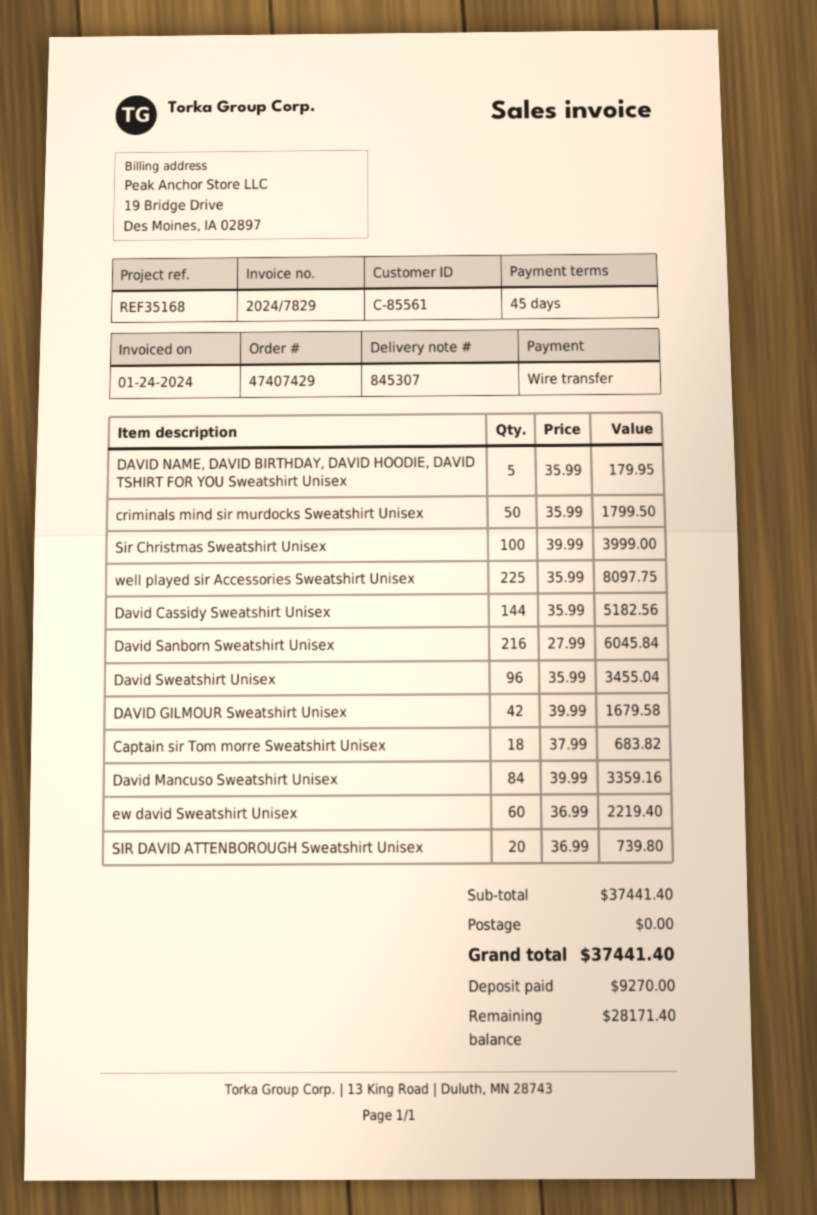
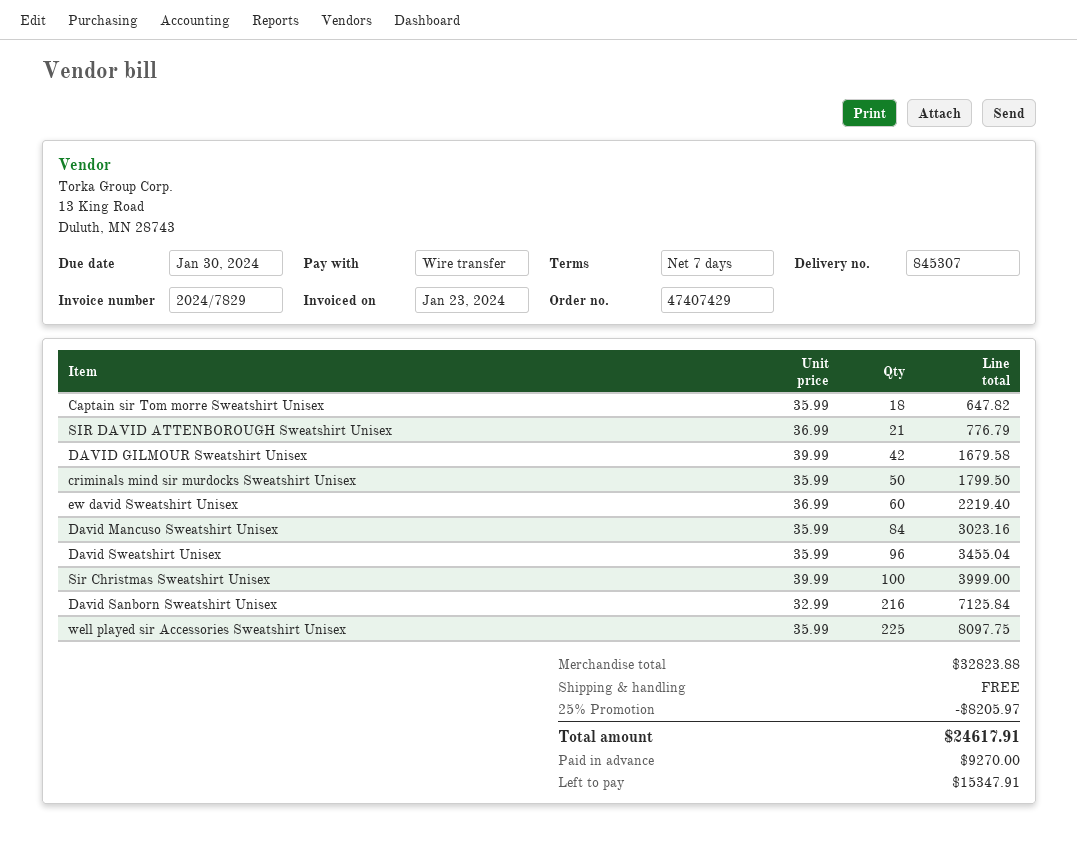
invoice date: 2024-01-24 -> 2024-01-23
payment terms: 45 days -> 7 days
DAVID NAME, DAVID BIRTHDAY, DAVID HOODIE, DAVID TSHIRT FOR YOU Sweatshirt Unisex: 5 x 35.99 = 179.95 -> none
David Cassidy Sweatshirt Unisex: 144 x 35.99 = 5182.56 -> none
David Sanborn Sweatshirt Unisex: 216 x 27.99 = 6045.84 -> 216 x 32.99 = 7125.84
Captain sir Tom morre Sweatshirt Unisex: 18 x 37.99 = 683.82 -> 18 x 35.99 = 647.82
David Mancuso Sweatshirt Unisex: 84 x 39.99 = 3359.16 -> 84 x 35.99 = 3023.16
SIR DAVID ATTENBOROUGH Sweatshirt Unisex: 20 x 36.99 = 739.80 -> 21 x 36.99 = 776.79
subtotal: 37441.40 -> 32823.88
discount: none -> 25% = 8205.97
total: 37441.40 -> 24617.91
balance: 28171.40 -> 15347.91

